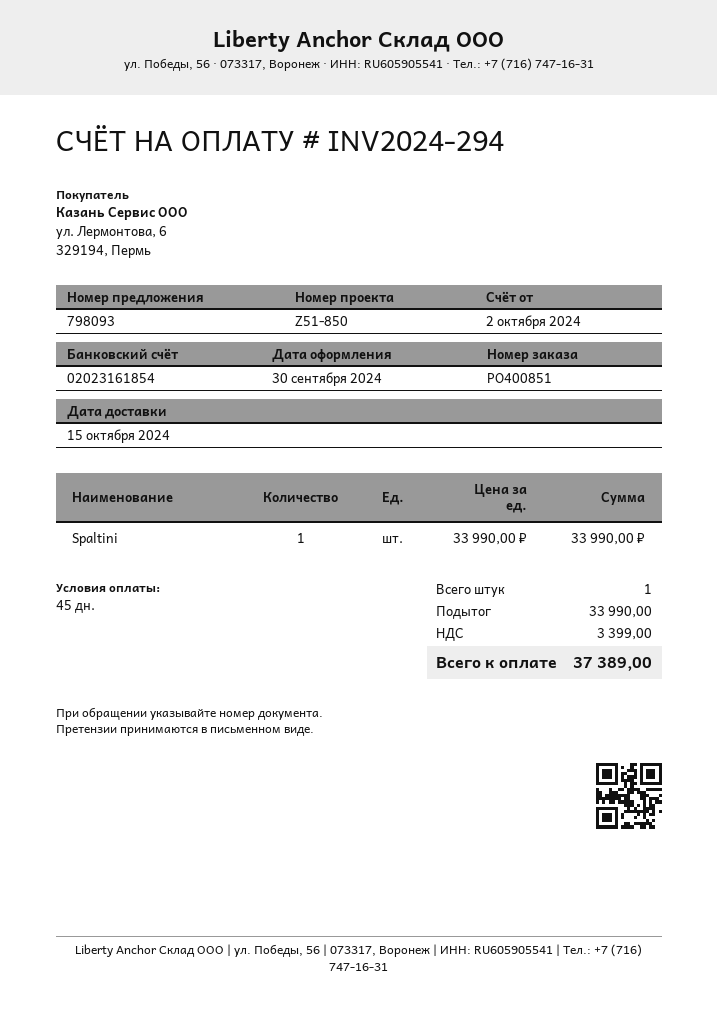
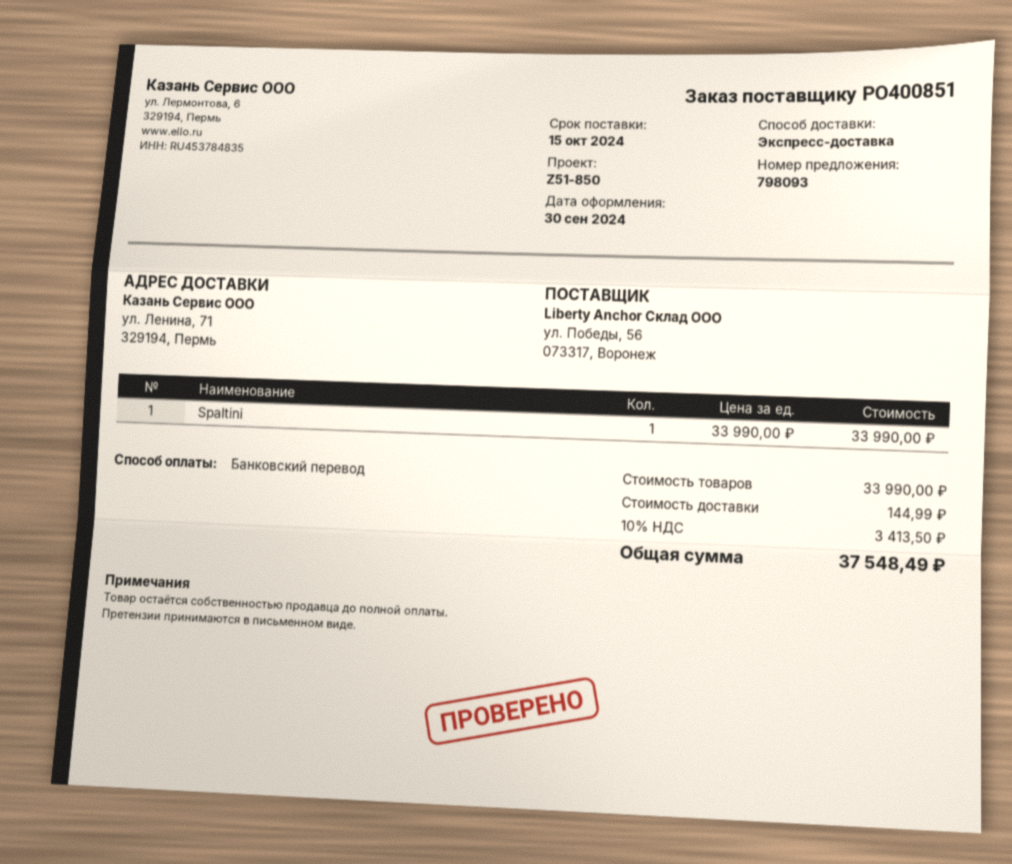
shipping: none -> 144.99
tax: 3399.00 -> 3413.50
total: 37389.00 -> 37548.49

